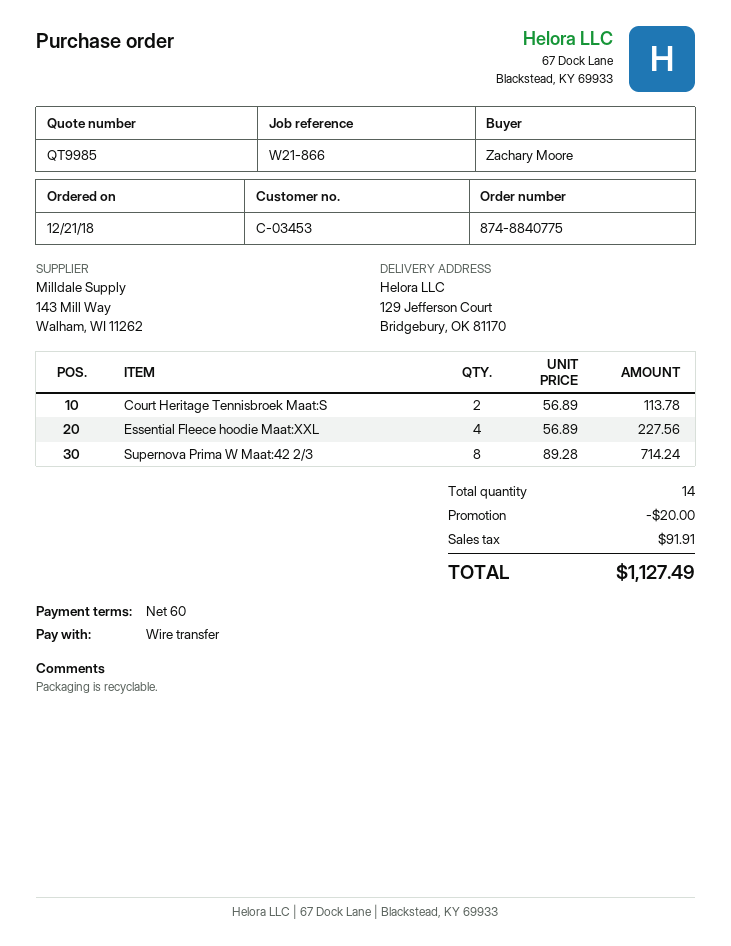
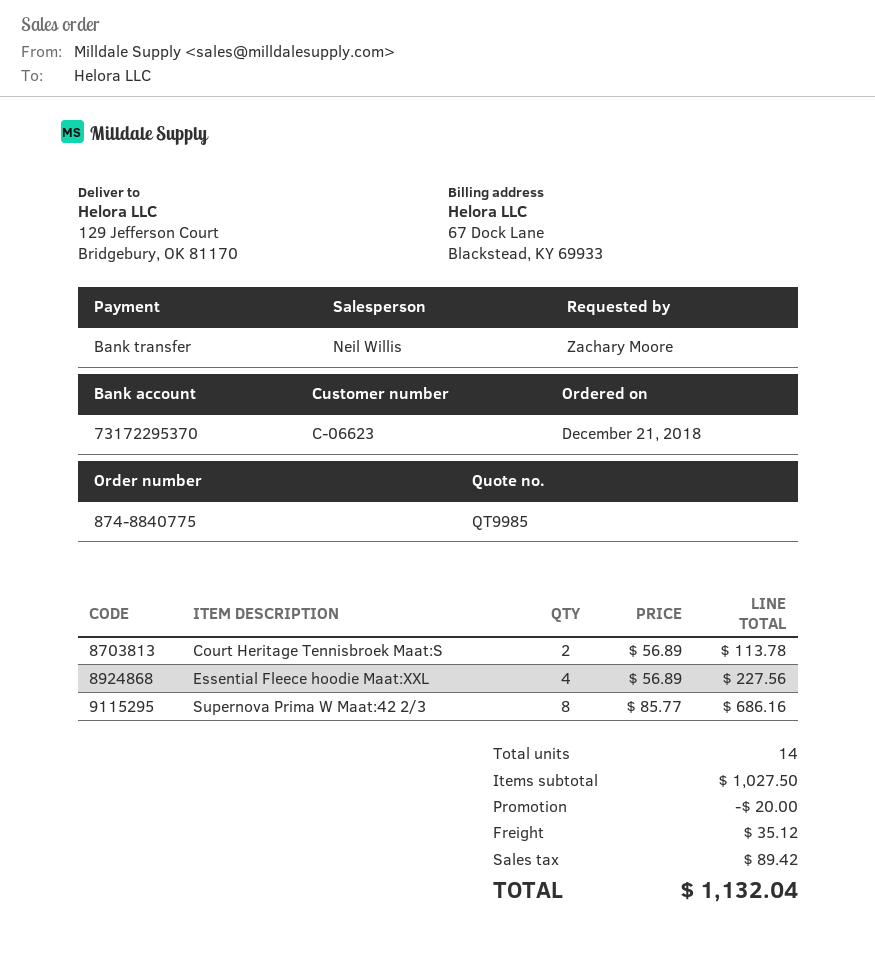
customer number: C-03453 -> C-06623
Supernova Prima W Maat:42 2/3: 8 x 89.28 = 714.24 -> 8 x 85.77 = 686.16
shipping: none -> 35.12
tax: 91.91 -> 89.42
total: 1127.49 -> 1132.04

